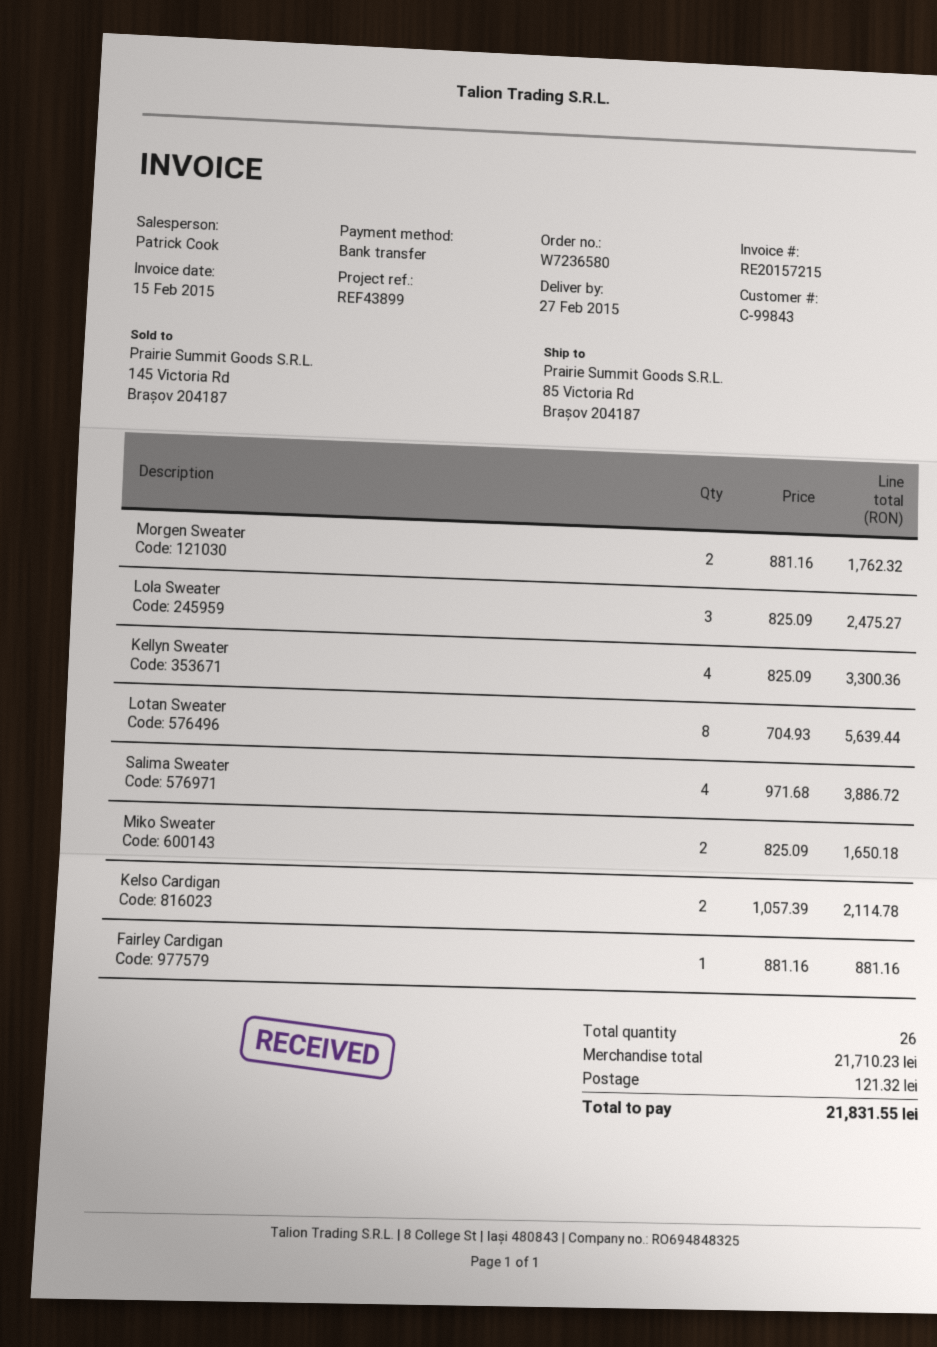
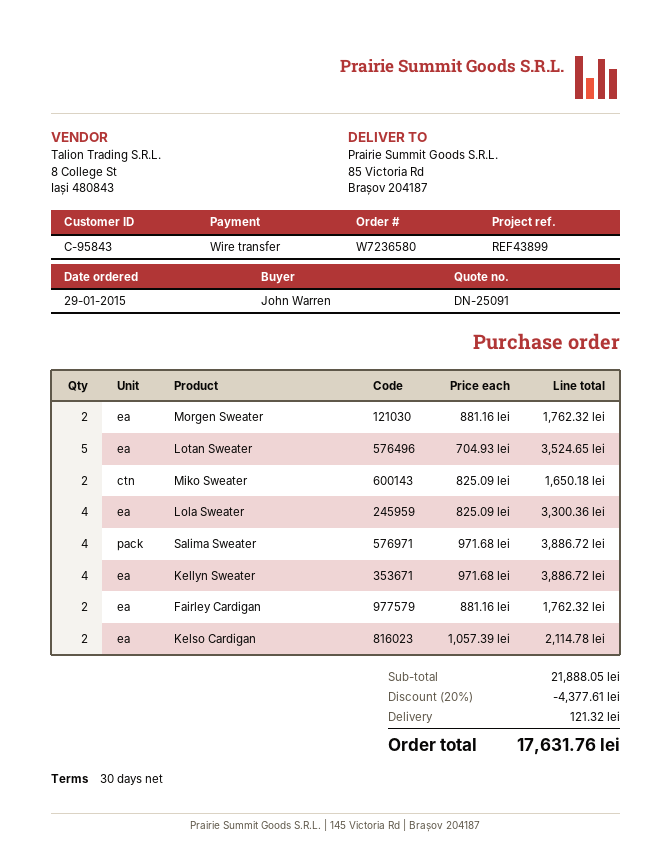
customer number: C-99843 -> C-95843
Lola Sweater: 3 x 825.09 = 2475.27 -> 4 x 825.09 = 3300.36
Kellyn Sweater: 4 x 825.09 = 3300.36 -> 4 x 971.68 = 3886.72
Lotan Sweater: 8 x 704.93 = 5639.44 -> 5 x 704.93 = 3524.65
Fairley Cardigan: 1 x 881.16 = 881.16 -> 2 x 881.16 = 1762.32
subtotal: 21710.23 -> 21888.05
discount: none -> 20% = 4377.61
total: 21831.55 -> 17631.76

